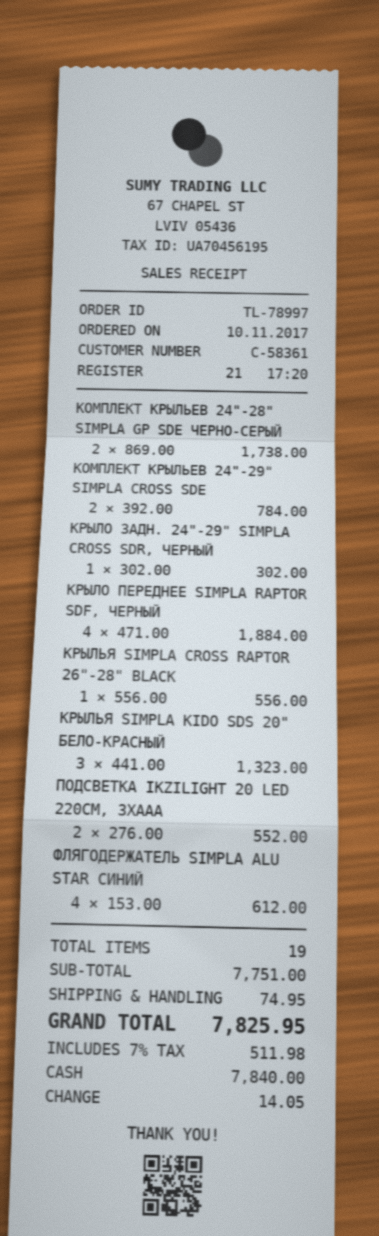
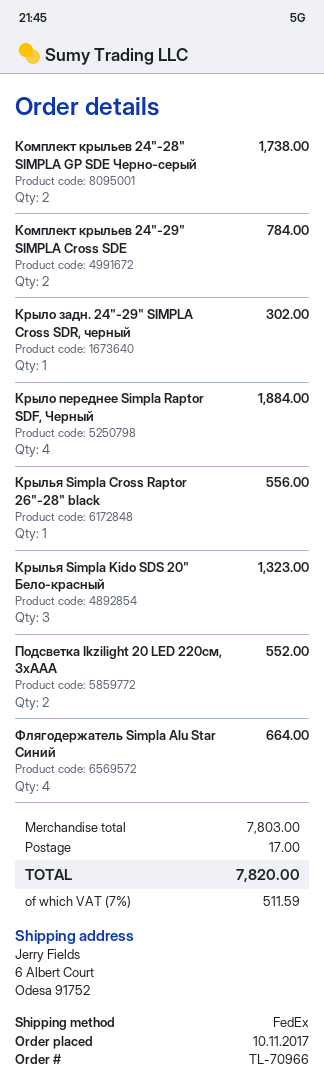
order number: TL-78997 -> TL-70966
ФЛЯГОДЕРЖАТЕЛЬ SIMPLA ALU STAR СИНИЙ: 4 for 612.00 -> 4 for 664.00
subtotal: 7751.00 -> 7803.00
shipping: 74.95 -> 17.00
tax: 7% = 511.98 -> 7% = 511.59
total: 7825.95 -> 7820.00

